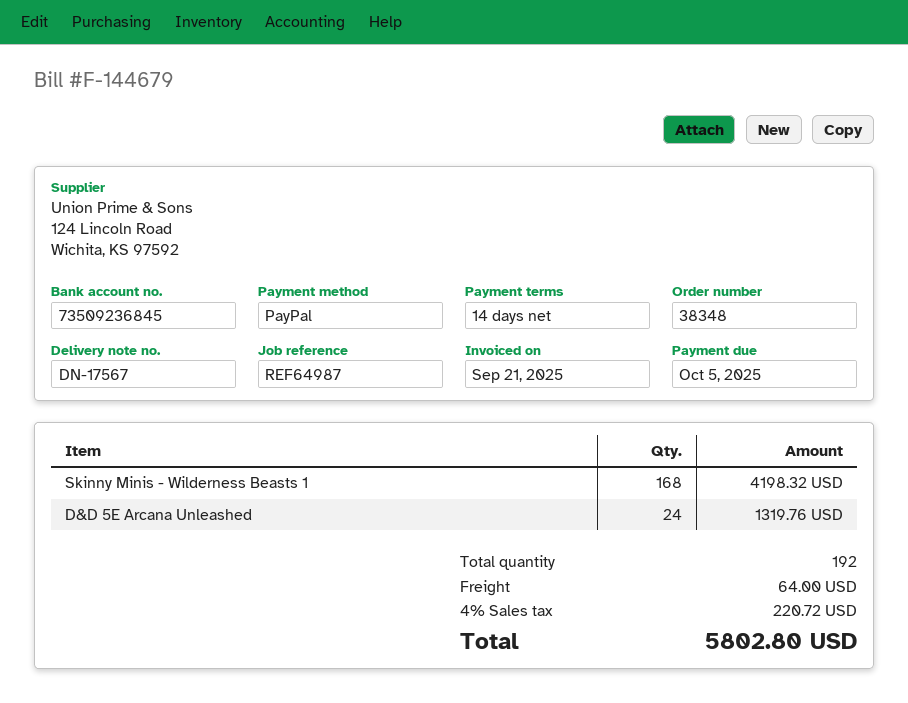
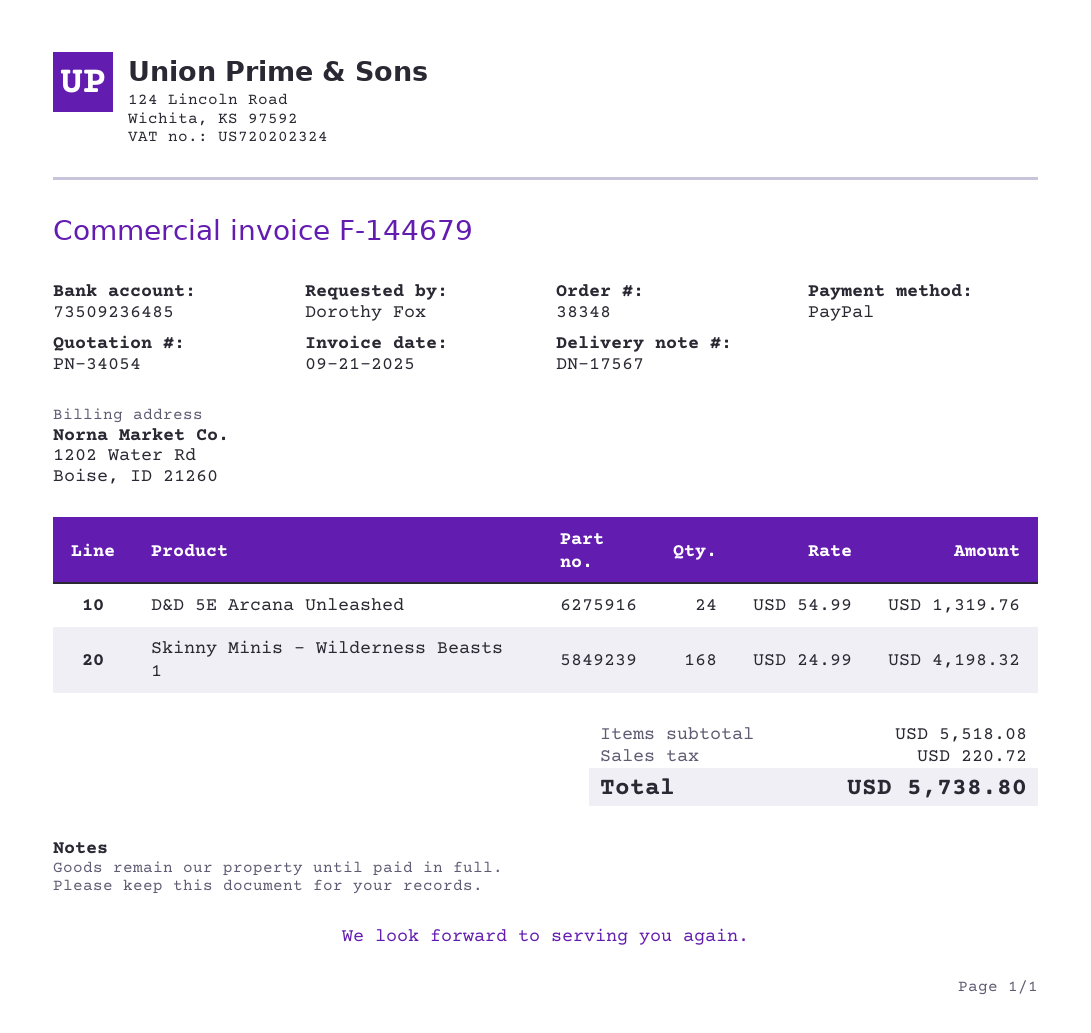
bank account: 73509236845 -> 73509236485
shipping: 64.00 -> none
total: 5802.80 -> 5738.80

